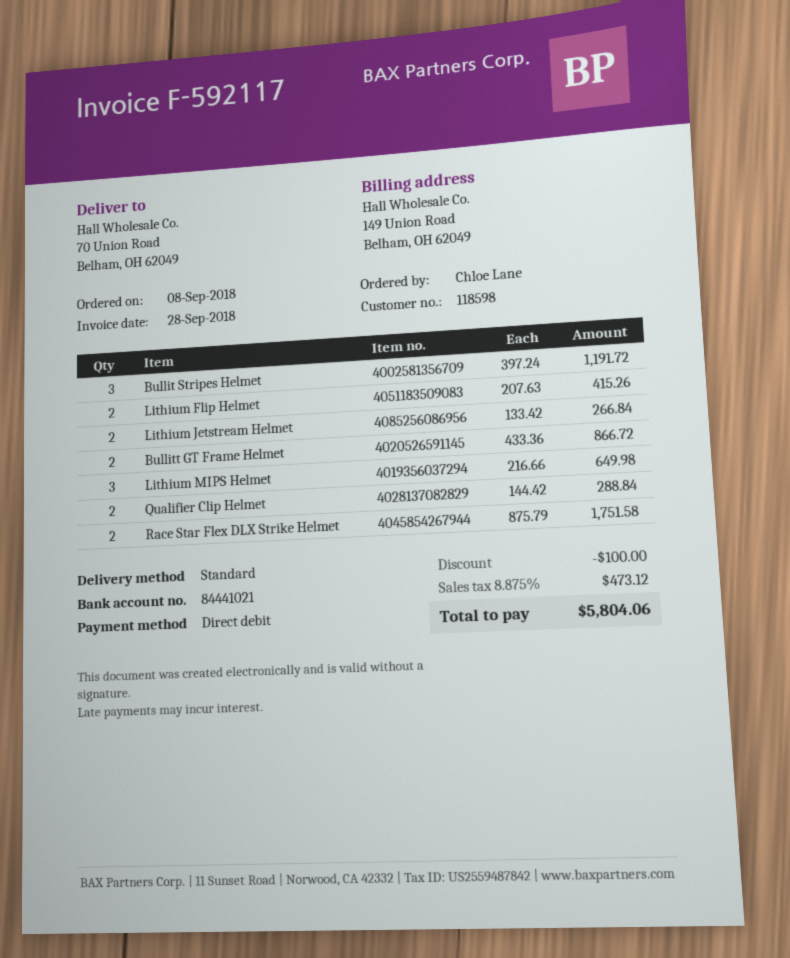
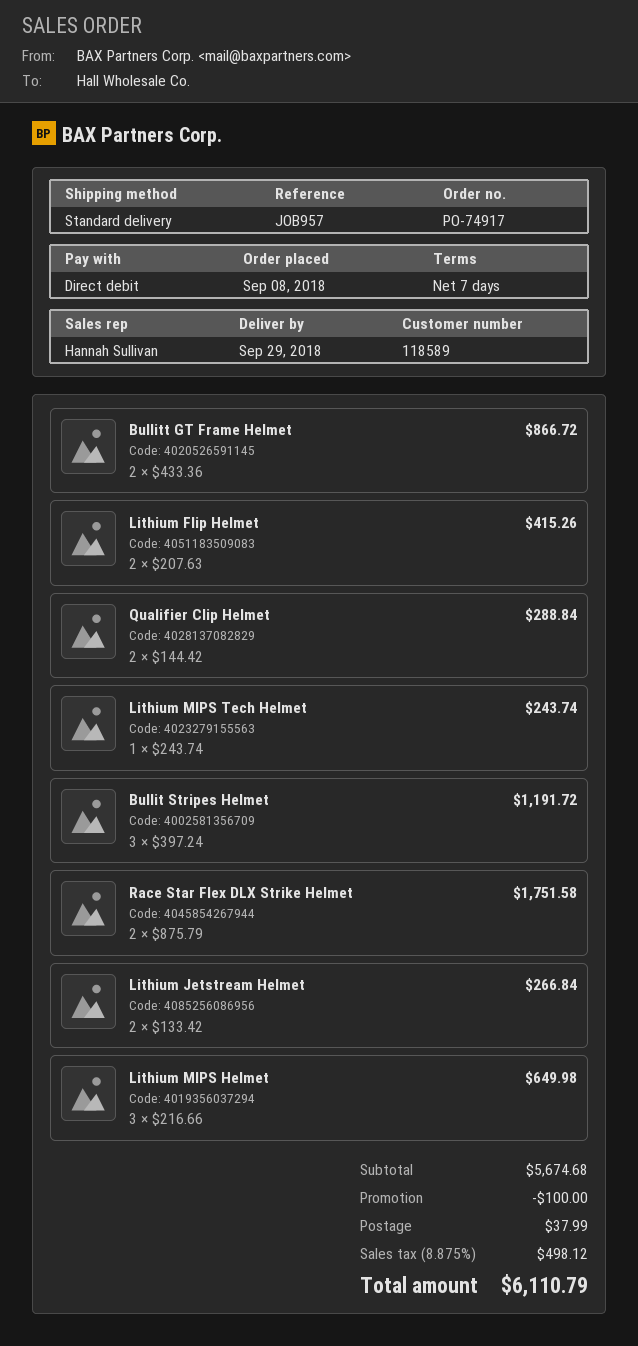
customer number: 118598 -> 118589
Lithium MIPS Tech Helmet: none -> 1 x 243.74 = 243.74
shipping: none -> 37.99
tax: 8.875% = 473.12 -> 8.875% = 498.12
total: 5804.06 -> 6110.79

